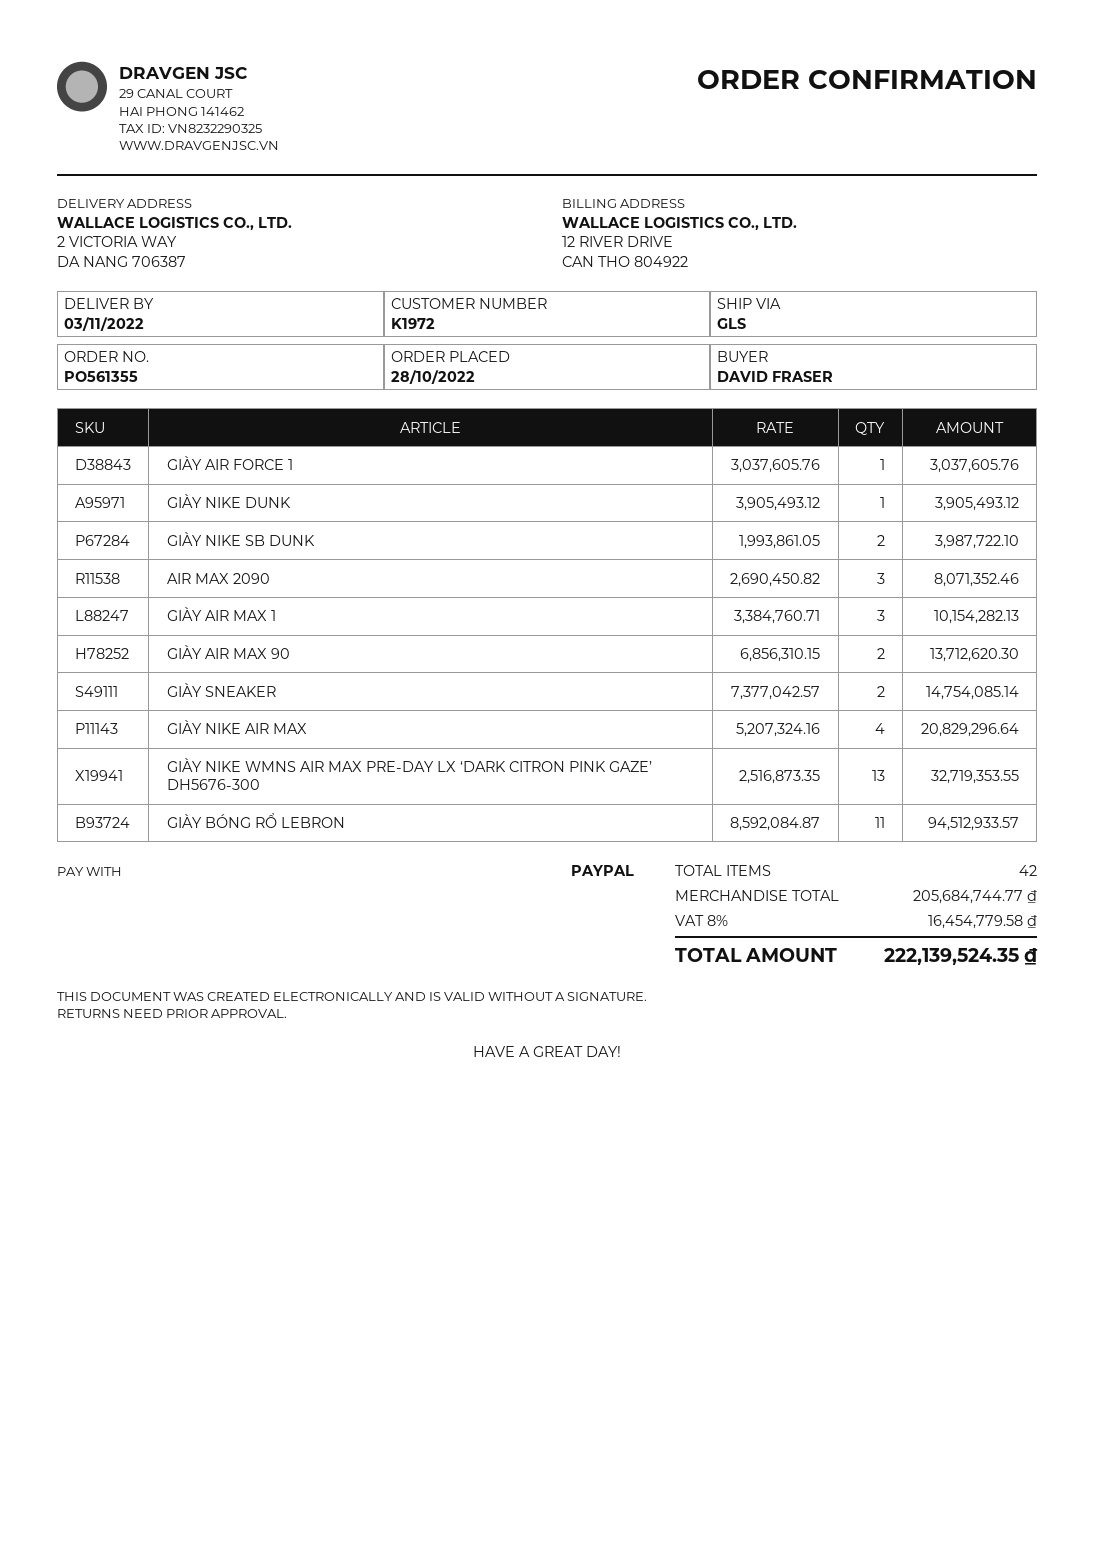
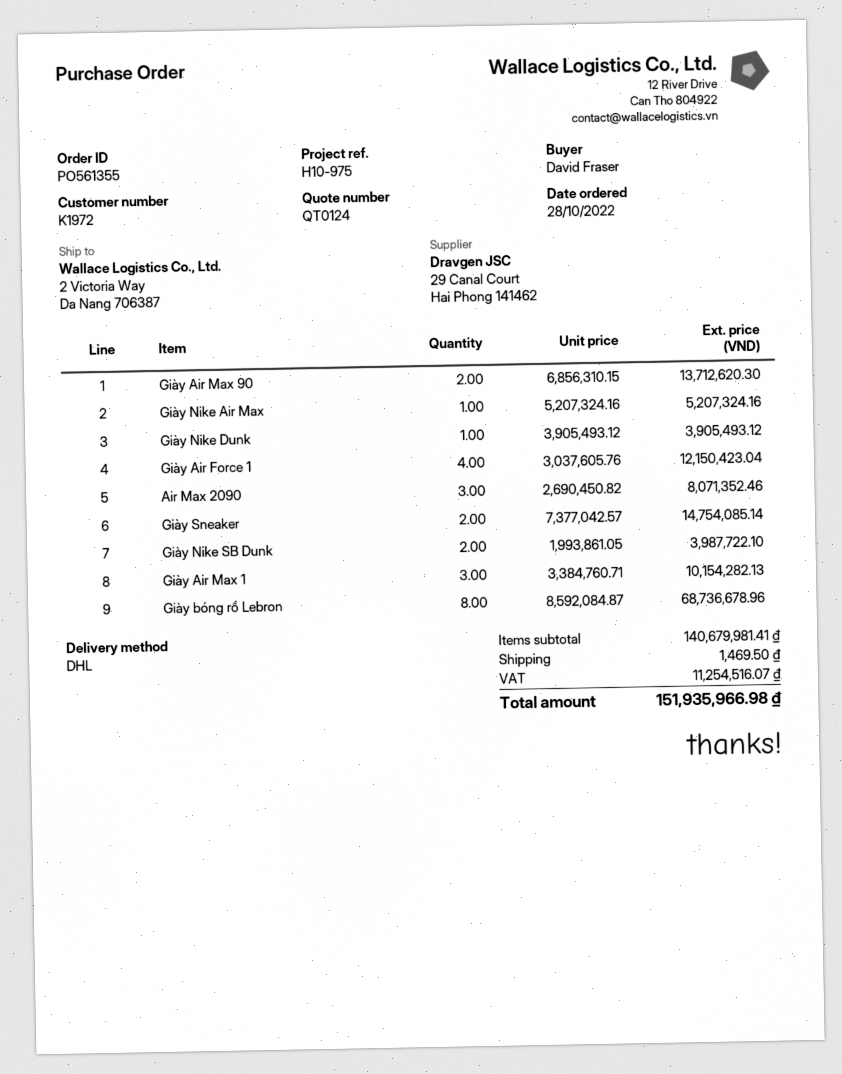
shipping method: GLS -> DHL
GIÀY AIR FORCE 1: 1 x 3037605.76 = 3037605.76 -> 4 x 3037605.76 = 12150423.04
GIÀY NIKE AIR MAX: 4 x 5207324.16 = 20829296.64 -> 1 x 5207324.16 = 5207324.16
GIÀY NIKE WMNS AIR MAX PRE-DAY LX ‘DARK CITRON PINK GAZE’ DH5676-300: 13 x 2516873.35 = 32719353.55 -> none
GIÀY BÓNG RỔ LEBRON: 11 x 8592084.87 = 94512933.57 -> 8 x 8592084.87 = 68736678.96
subtotal: 205684744.77 -> 140679981.41
shipping: none -> 1469.50
tax: 16454779.58 -> 11254516.07
total: 222139524.35 -> 151935966.98

